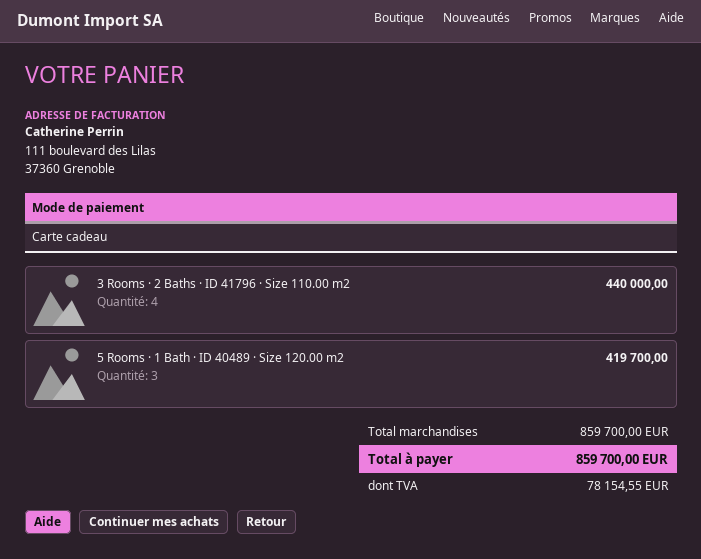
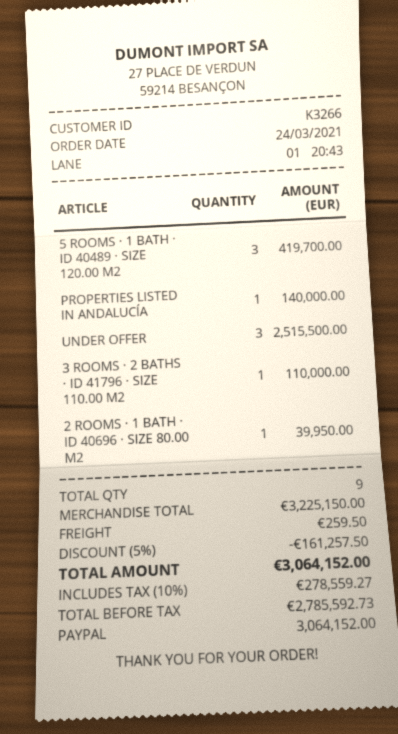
payment method: gift card -> PayPal
3 Rooms · 2 Baths · ID 41796 · Size 110.00 m2: 4 for 440000.00 -> 1 for 110000.00
PROPERTIES LISTED IN ANDALUCÍA: none -> 1 for 140000.00
UNDER OFFER: none -> 3 for 2515500.00
2 ROOMS · 1 BATH · ID 40696 · SIZE 80.00 M2: none -> 1 for 39950.00
subtotal: 859700.00 -> 3225150.00
discount: none -> 5% = 161257.50
shipping: none -> 259.50
tax: 78154.55 -> 278559.27
total: 859700.00 -> 3064152.00

